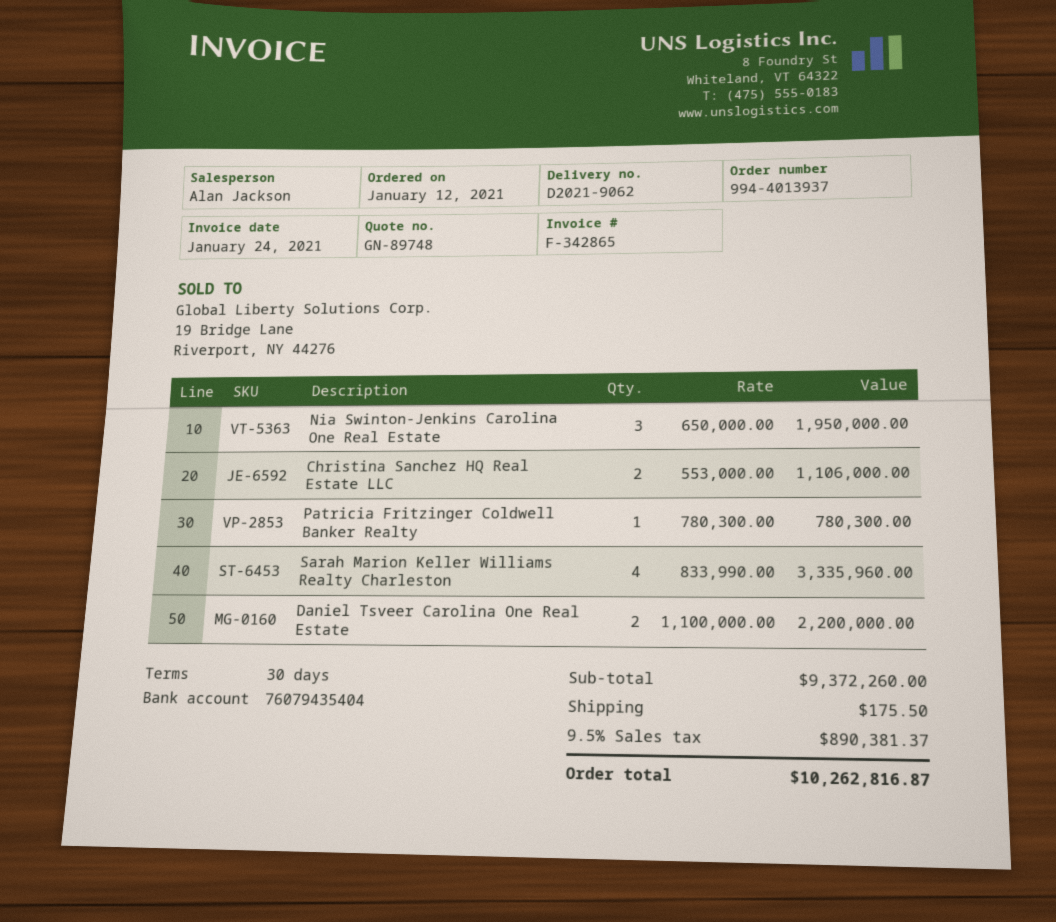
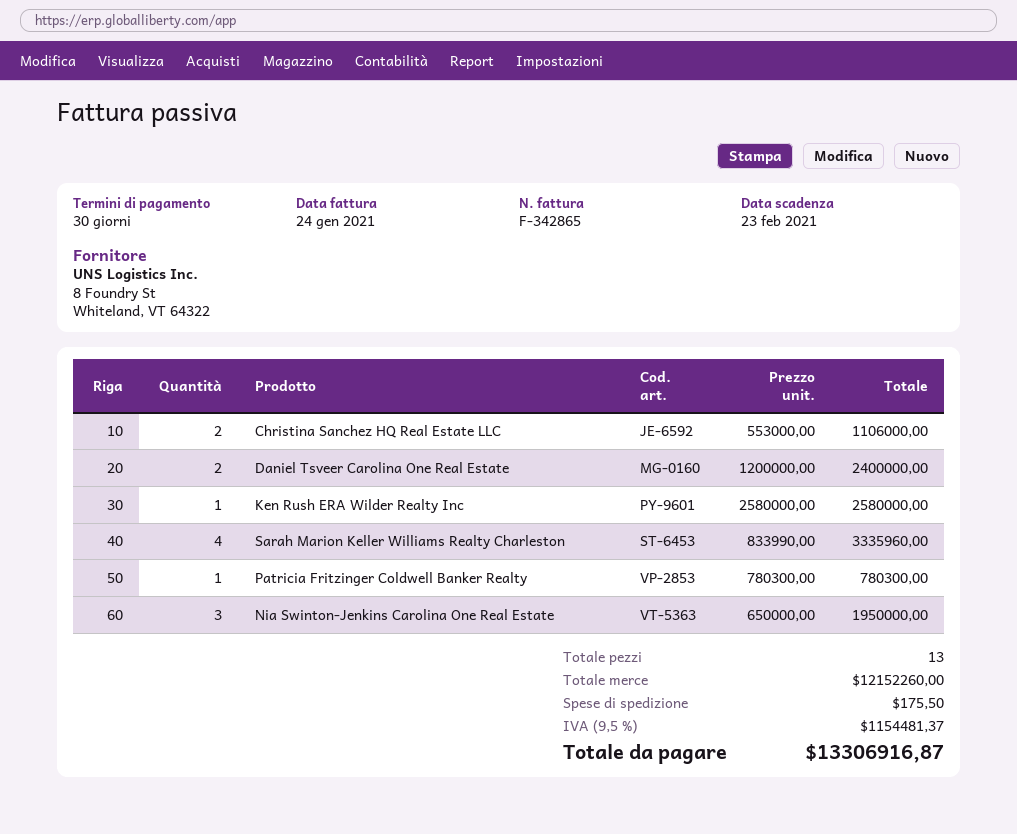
Daniel Tsveer Carolina One Real Estate: 2 x 1100000.00 = 2200000.00 -> 2 x 1200000.00 = 2400000.00
Ken Rush ERA Wilder Realty Inc: none -> 1 x 2580000.00 = 2580000.00
subtotal: 9372260.00 -> 12152260.00
tax: 9.5% = 890381.37 -> 9.5% = 1154481.37
total: 10262816.87 -> 13306916.87

